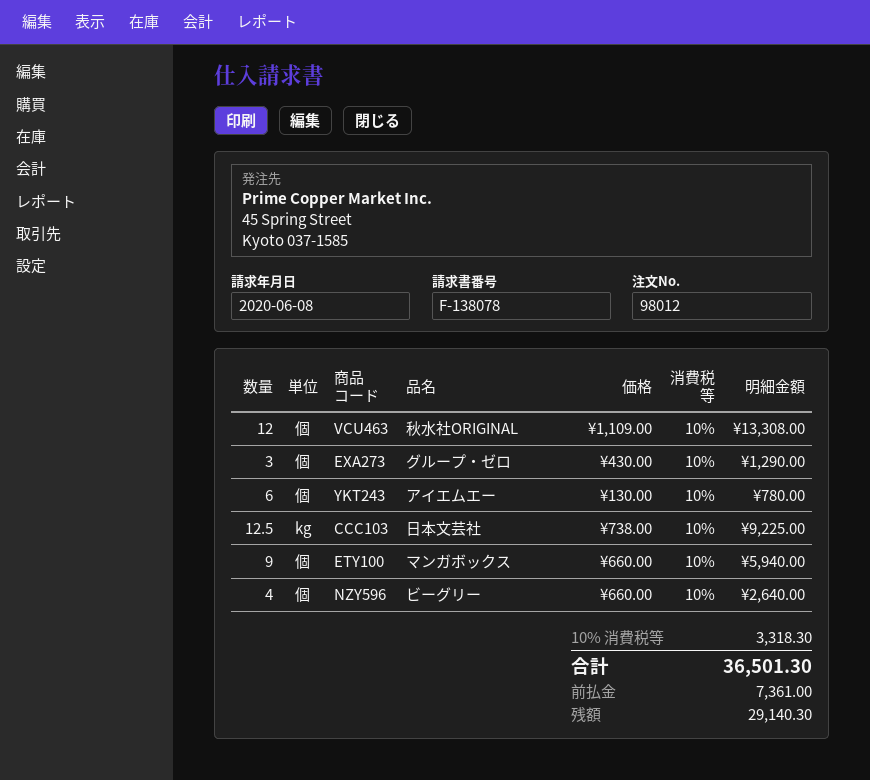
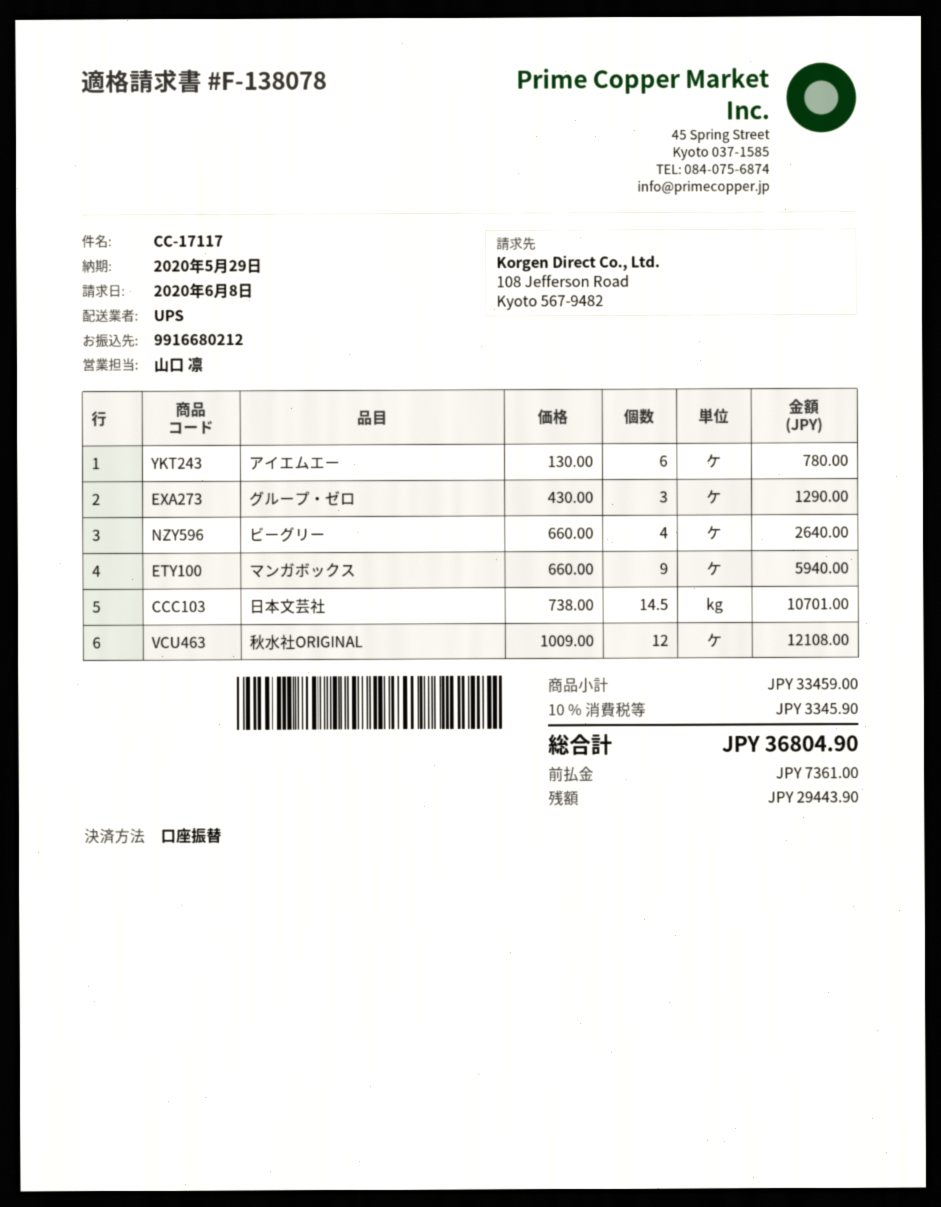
秋水社ORIGINAL: 12 x 1109.00 = 13308.00 -> 12 x 1009.00 = 12108.00
日本文芸社: 12.5 x 738.00 = 9225.00 -> 14.5 x 738.00 = 10701.00
tax: 10% = 3318.30 -> 10% = 3345.90
total: 36501.30 -> 36804.90
balance: 29140.30 -> 29443.90

